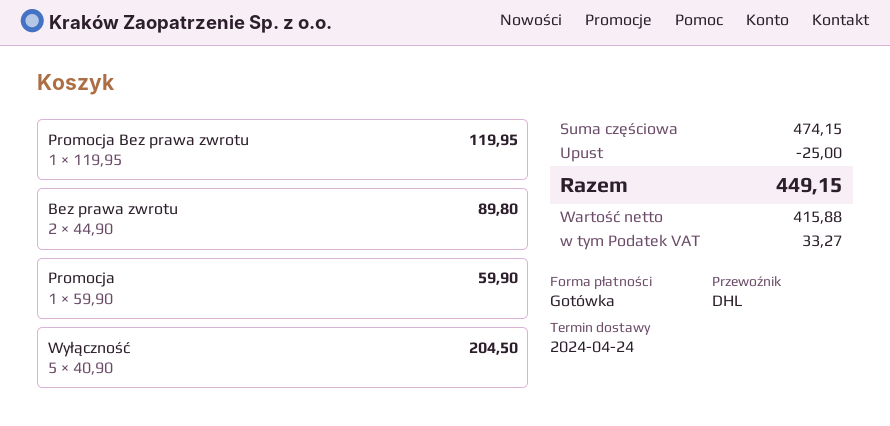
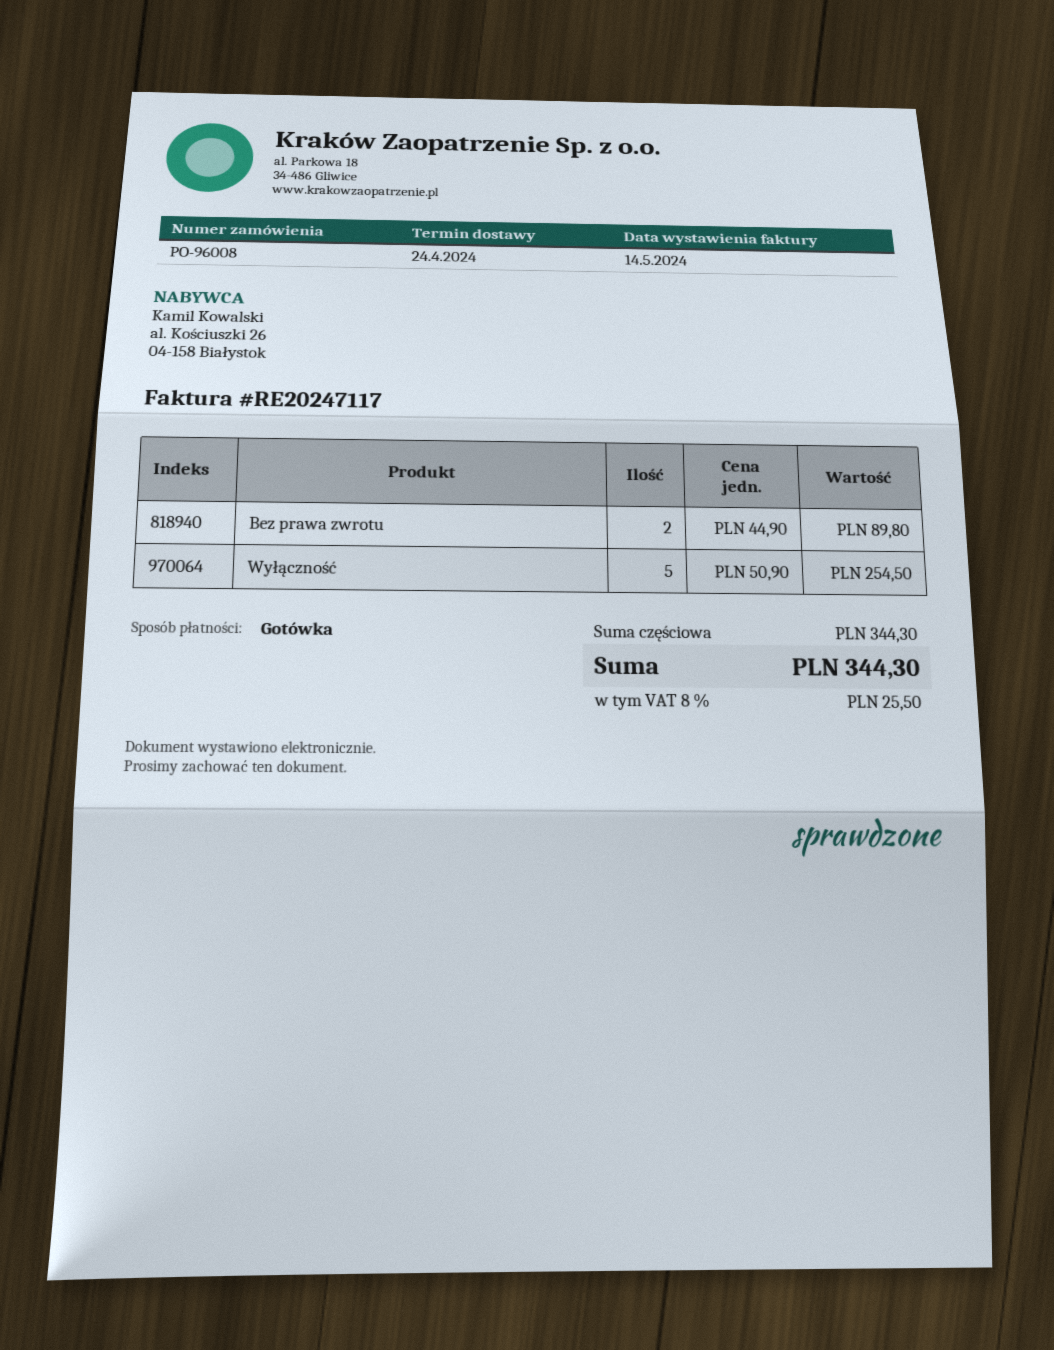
Promocja Bez prawa zwrotu: 1 x 119.95 = 119.95 -> none
Promocja: 1 x 59.90 = 59.90 -> none
Wyłączność: 5 x 40.90 = 204.50 -> 5 x 50.90 = 254.50
subtotal: 474.15 -> 344.30
discount: 25.00 -> none
tax: 33.27 -> 25.50
total: 449.15 -> 344.30

